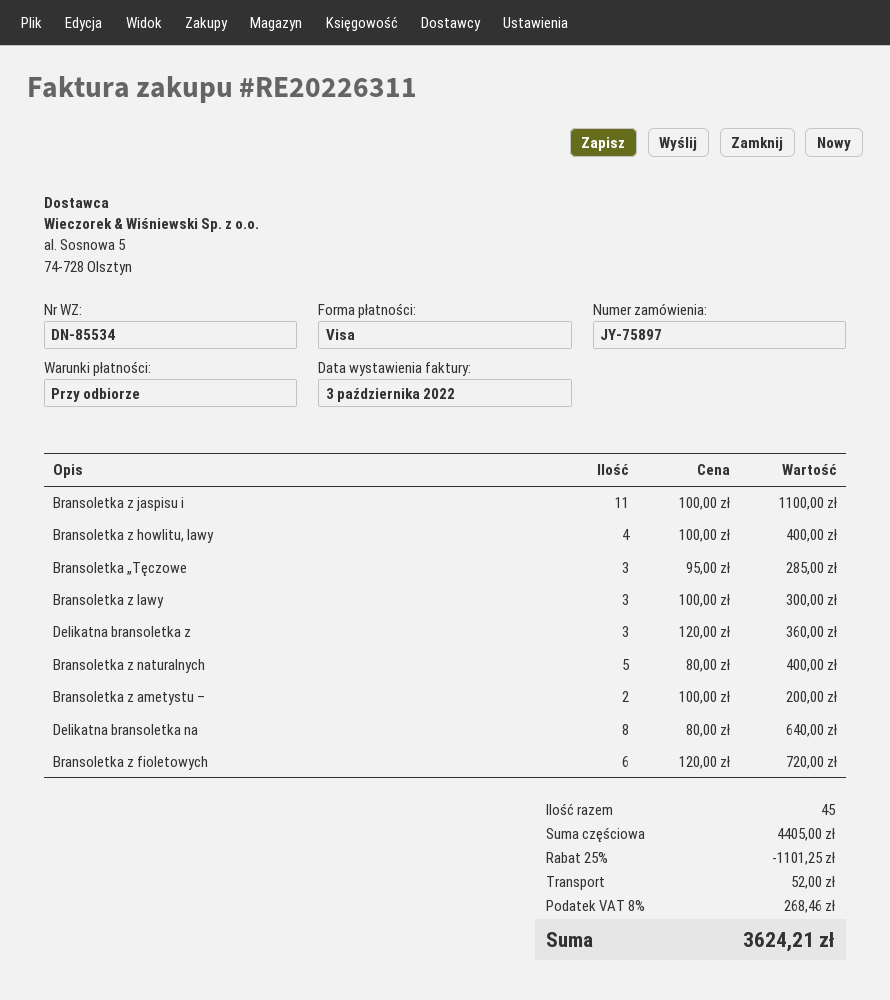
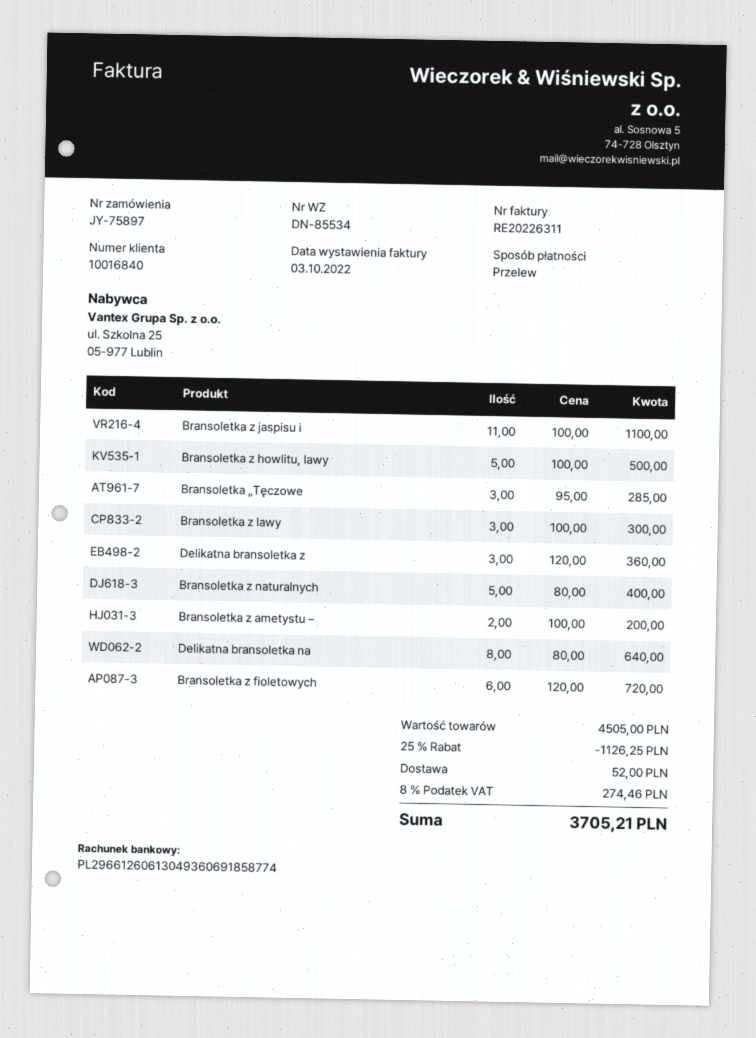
payment method: Visa -> bank transfer
Bransoletka z howlitu, lawy: 4 x 100.00 = 400.00 -> 5 x 100.00 = 500.00
subtotal: 4405.00 -> 4505.00
discount: 25% = 1101.25 -> 25% = 1126.25
tax: 8% = 268.46 -> 8% = 274.46
total: 3624.21 -> 3705.21

